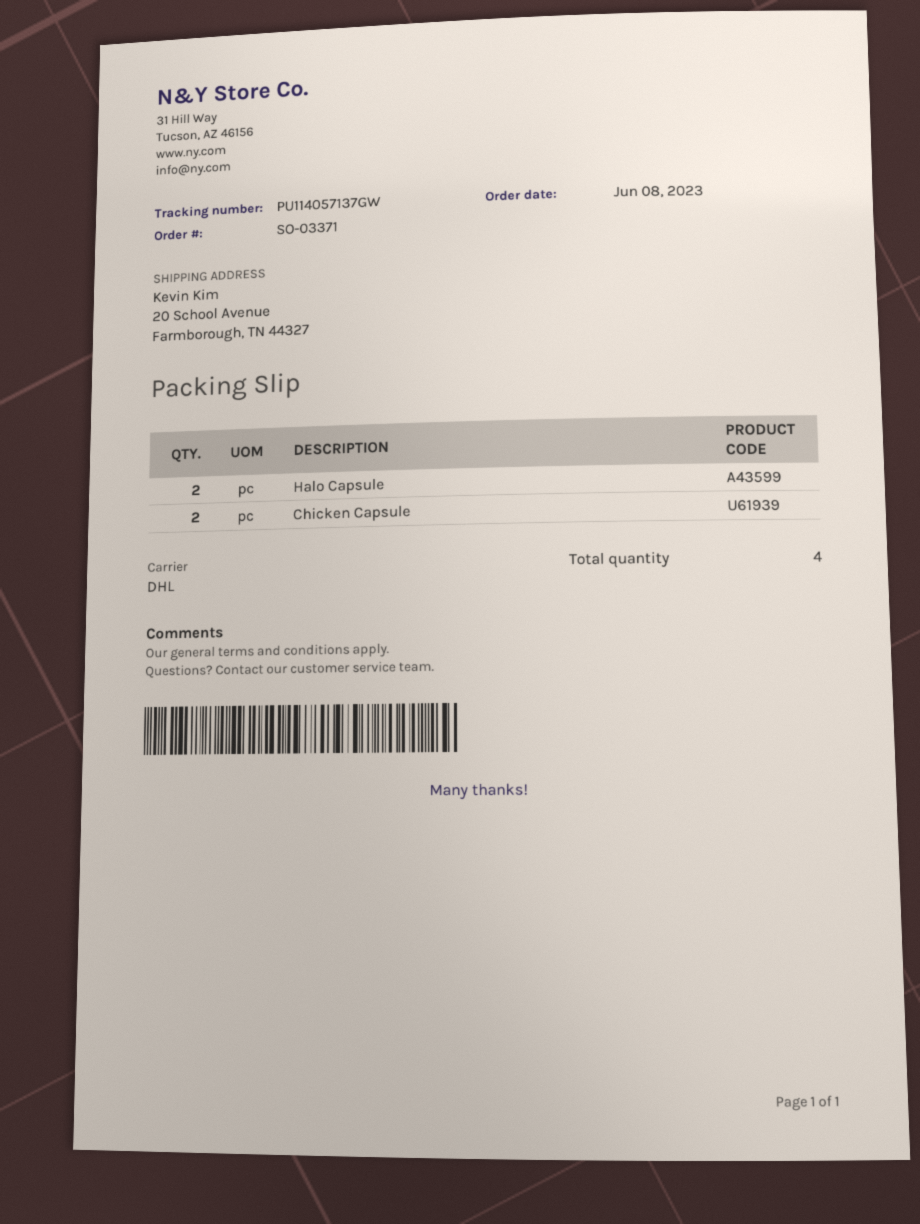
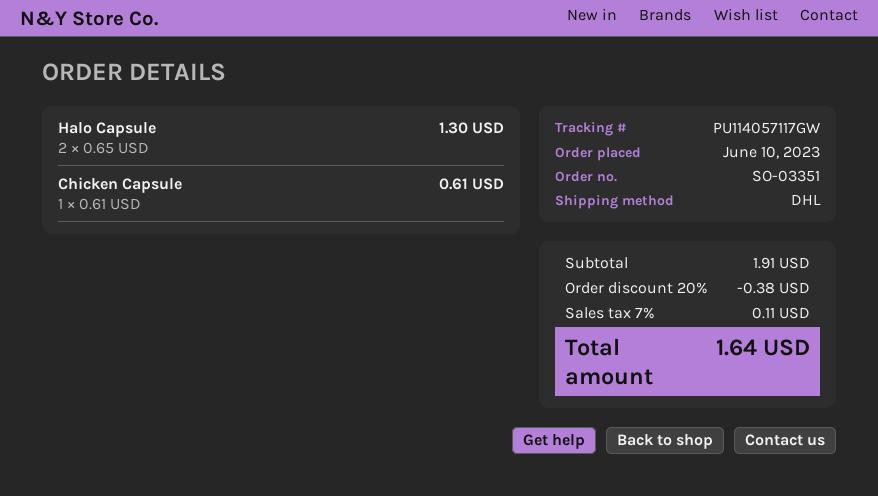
order number: SO-03371 -> SO-03351
order date: 2023-06-08 -> 2023-06-10
tracking number: PU114057137GW -> PU114057117GW
Chicken Capsule: 2 -> 1

